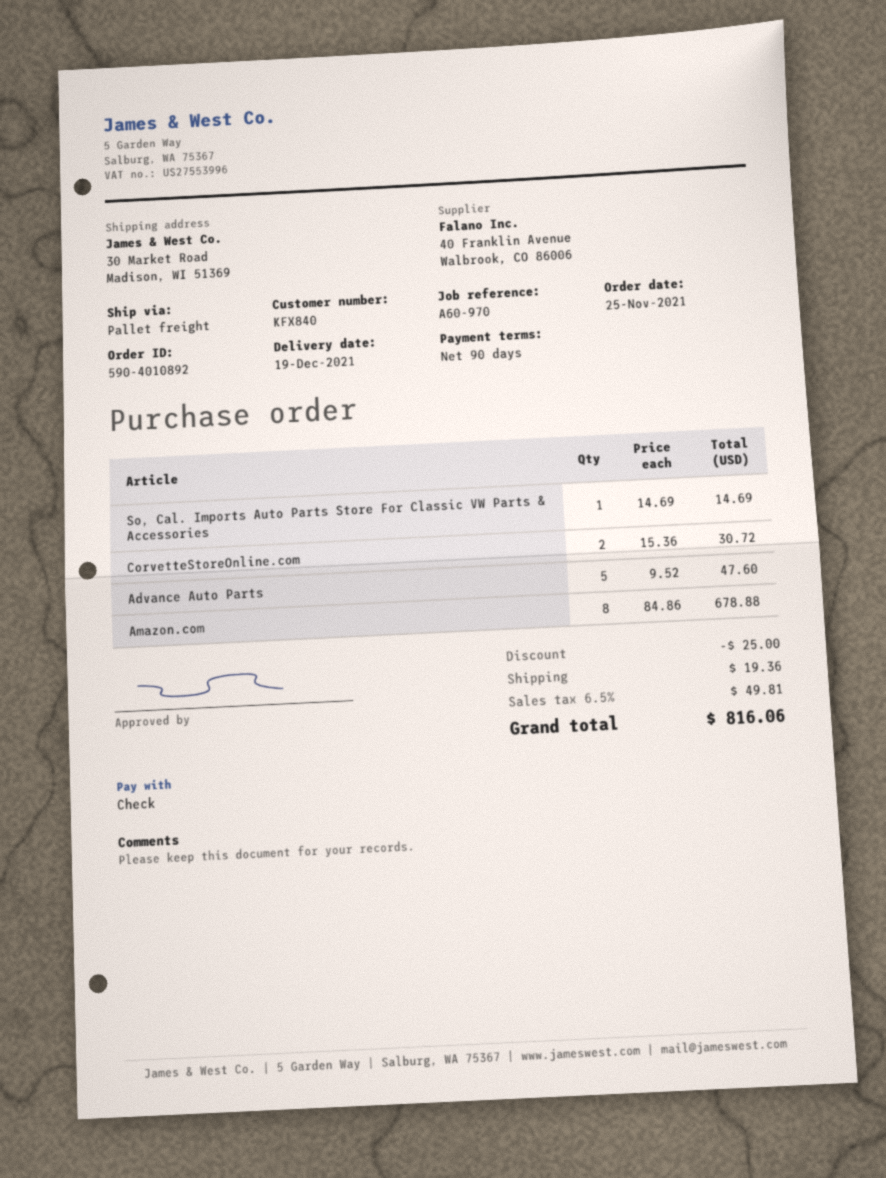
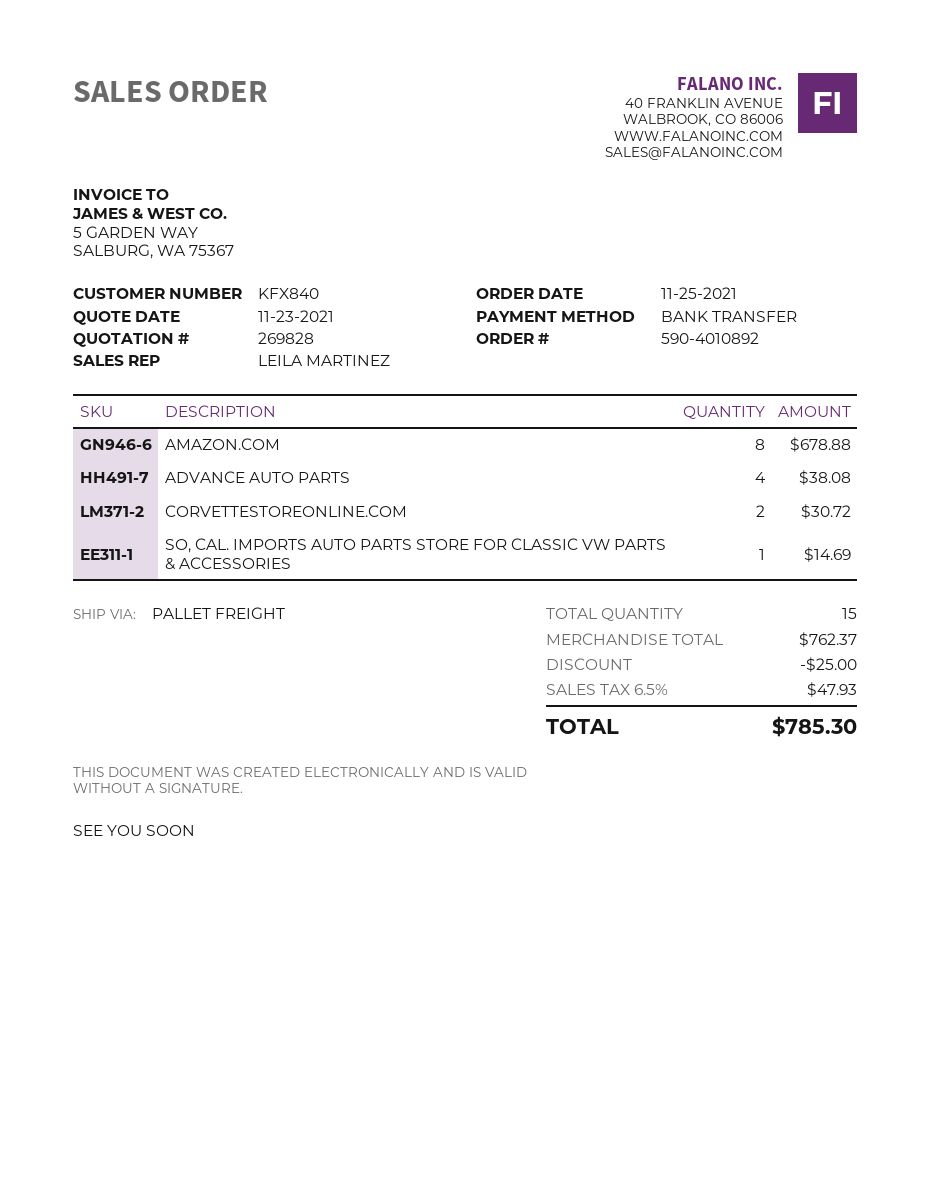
payment method: cheque -> bank transfer
Advance Auto Parts: 5 for 47.60 -> 4 for 38.08
shipping: 19.36 -> none
tax: 6.5% = 49.81 -> 6.5% = 47.93
total: 816.06 -> 785.30

